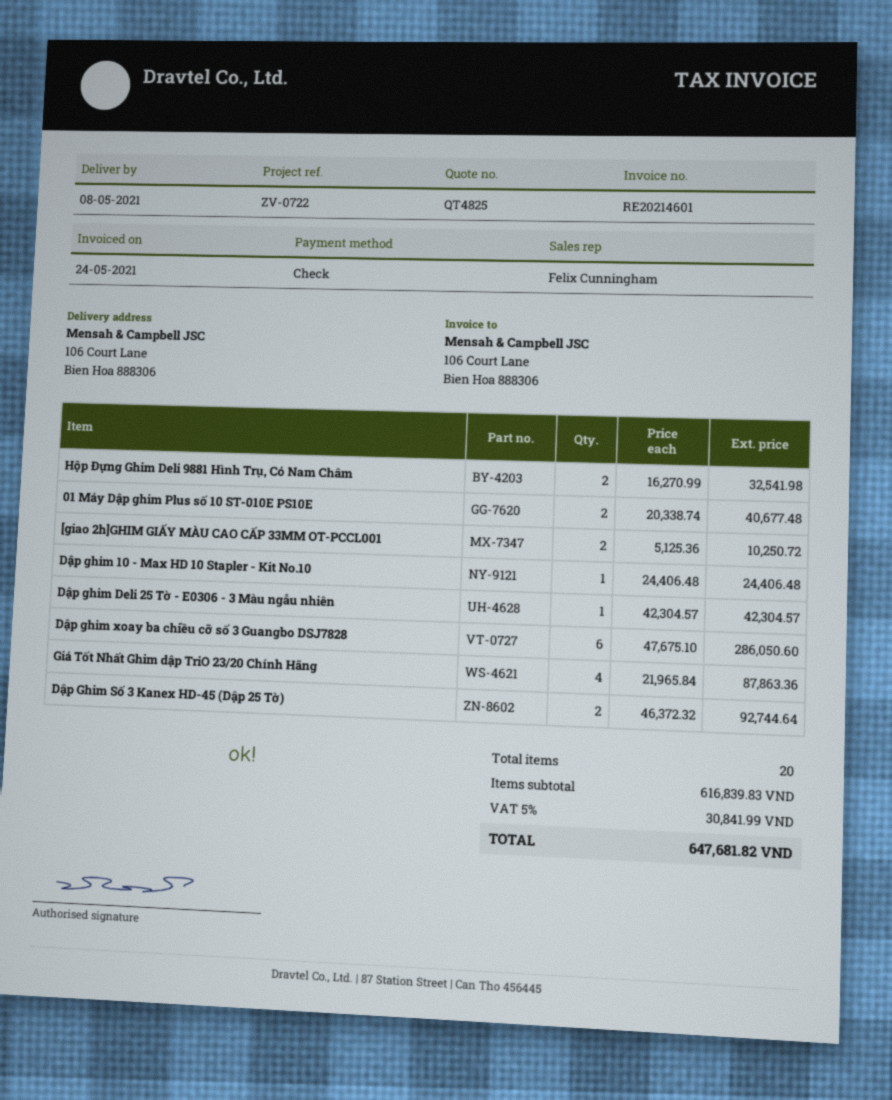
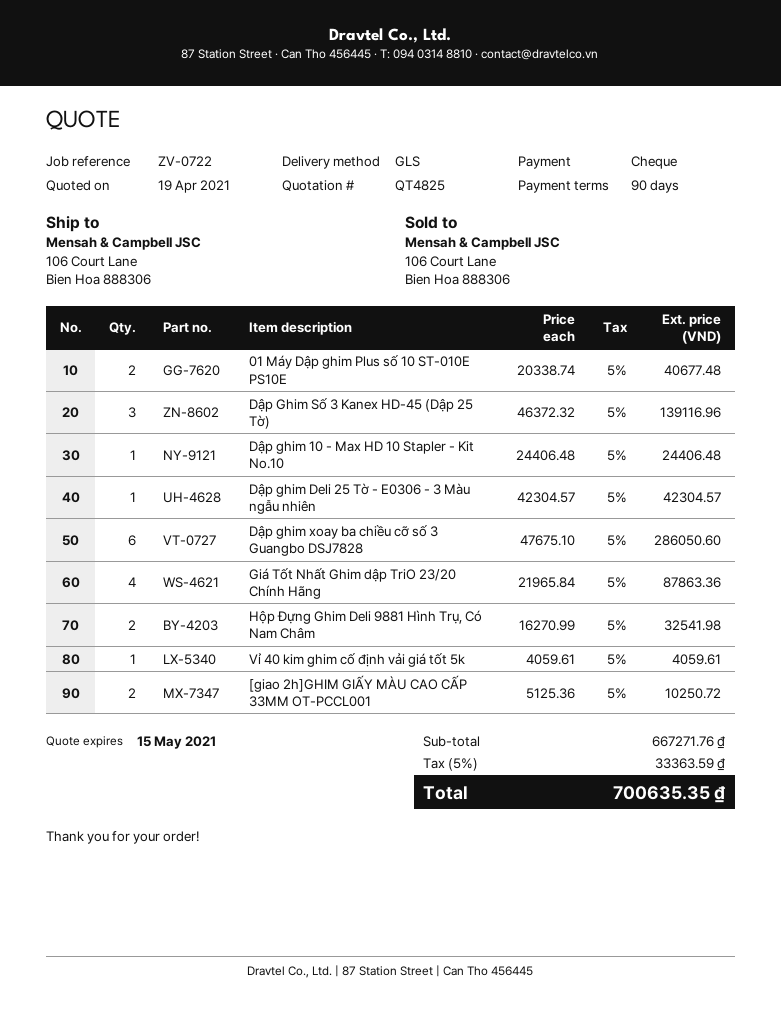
Dập Ghim Số 3 Kanex HD-45 (Dập 25 Tờ): 2 x 46372.32 = 92744.64 -> 3 x 46372.32 = 139116.96
Vỉ 40 kim ghim cố định vải giá tốt 5k: none -> 1 x 4059.61 = 4059.61
subtotal: 616839.83 -> 667271.76
tax: 5% = 30841.99 -> 5% = 33363.59
total: 647681.82 -> 700635.35

